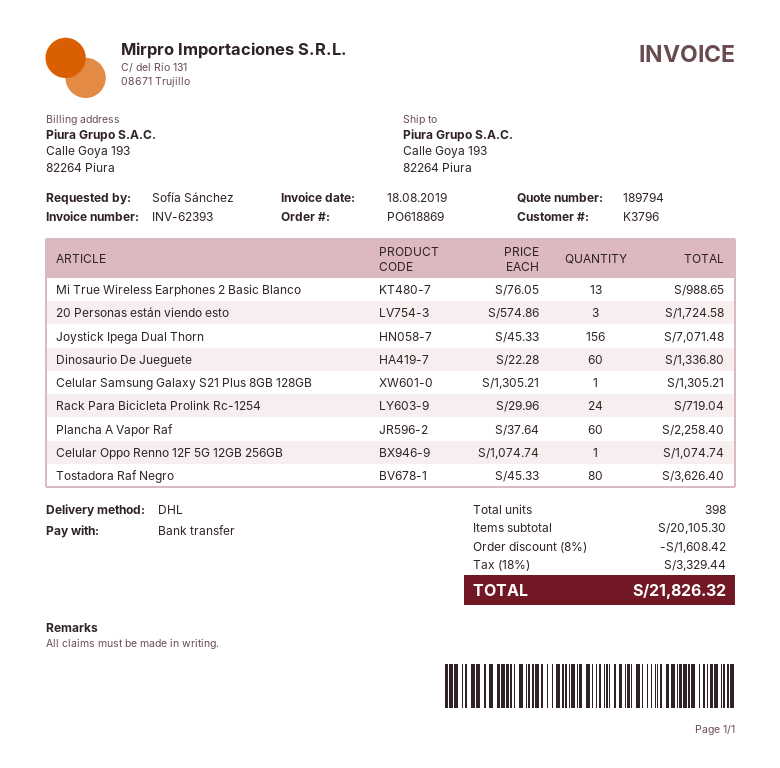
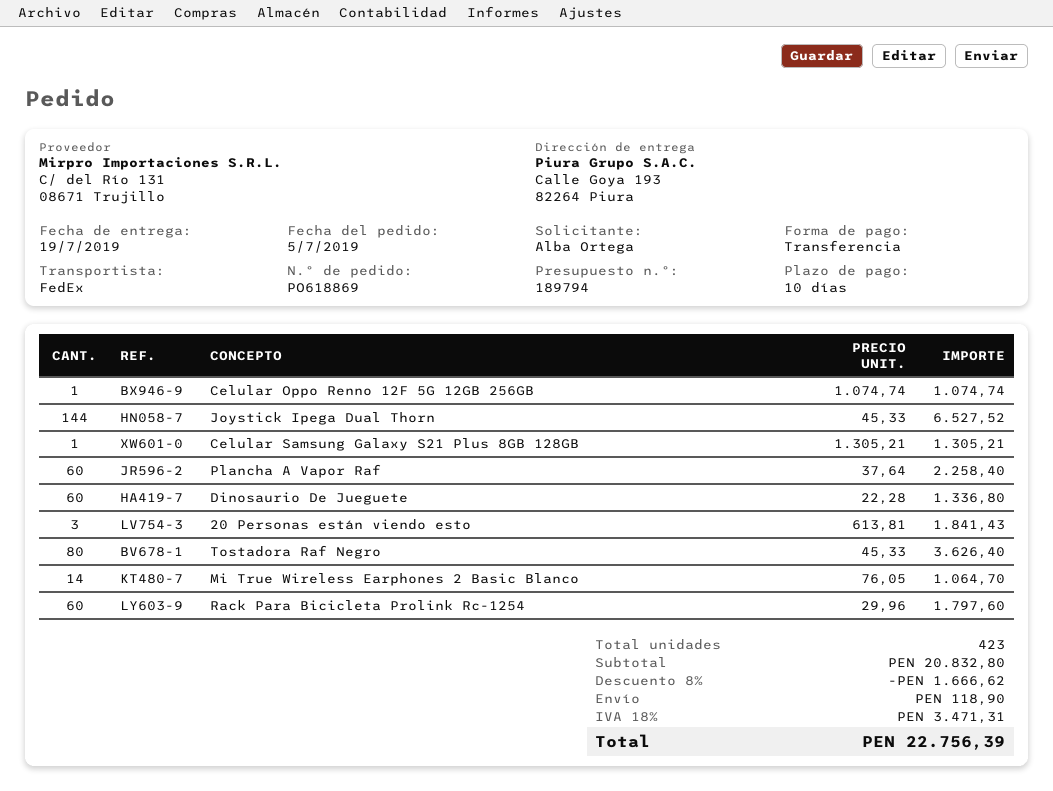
ordered by: Sofía Sánchez -> Alba Ortega
shipping method: DHL -> FedEx
Mi True Wireless Earphones 2 Basic Blanco: 13 x 76.05 = 988.65 -> 14 x 76.05 = 1064.70
20 Personas están viendo esto: 3 x 574.86 = 1724.58 -> 3 x 613.81 = 1841.43
Joystick Ipega Dual Thorn: 156 x 45.33 = 7071.48 -> 144 x 45.33 = 6527.52
Rack Para Bicicleta Prolink Rc-1254: 24 x 29.96 = 719.04 -> 60 x 29.96 = 1797.60
total quantity: 398 -> 423
subtotal: 20105.30 -> 20832.80
discount: 8% = 1608.42 -> 8% = 1666.62
shipping: none -> 118.90
tax: 18% = 3329.44 -> 18% = 3471.31
total: 21826.32 -> 22756.39

